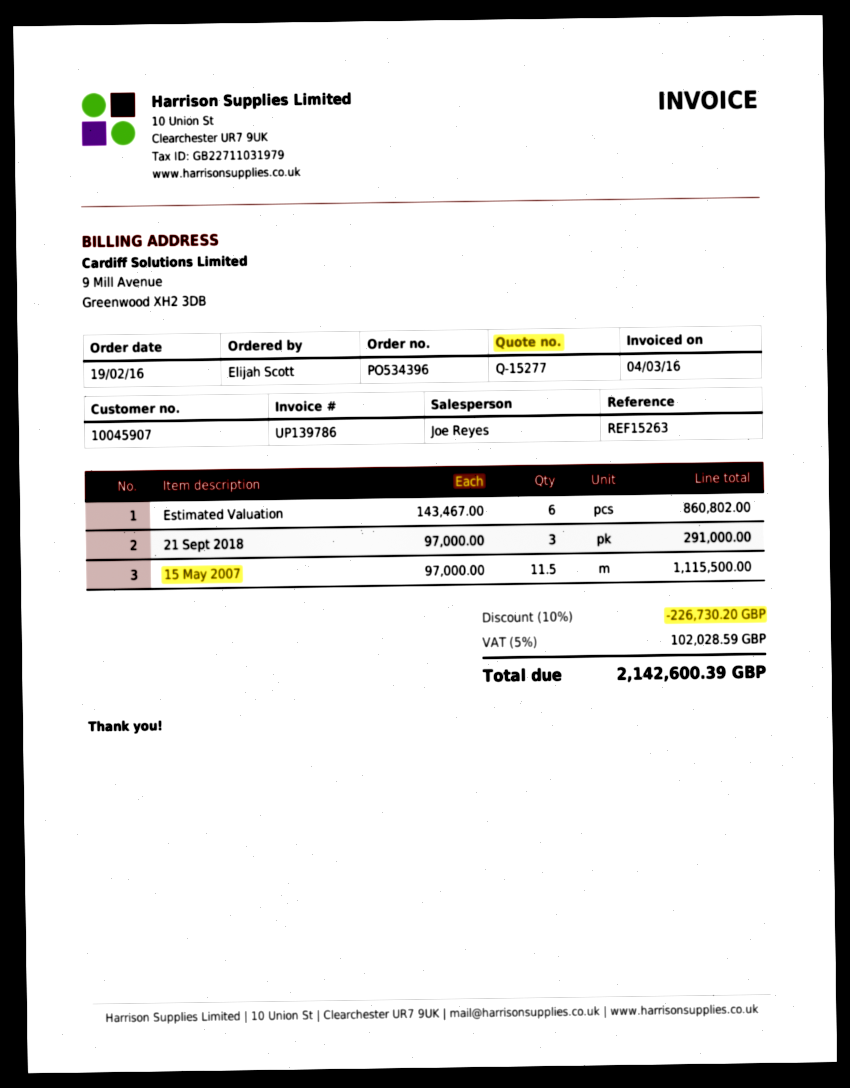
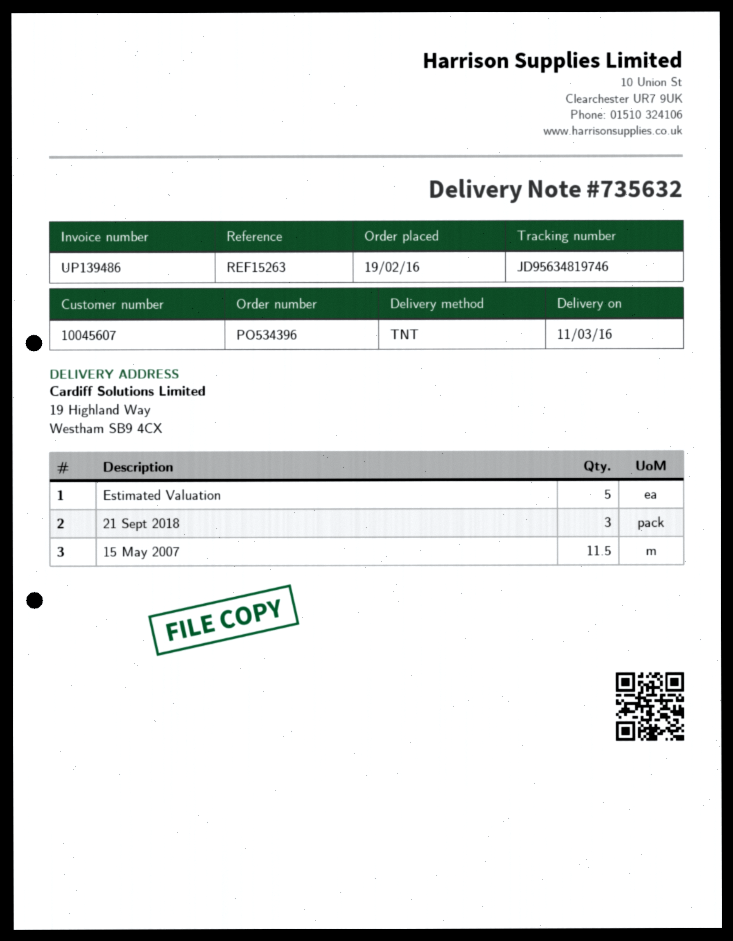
invoice number: UP139786 -> UP139486
customer number: 10045907 -> 10045607
Estimated Valuation: 6 -> 5

